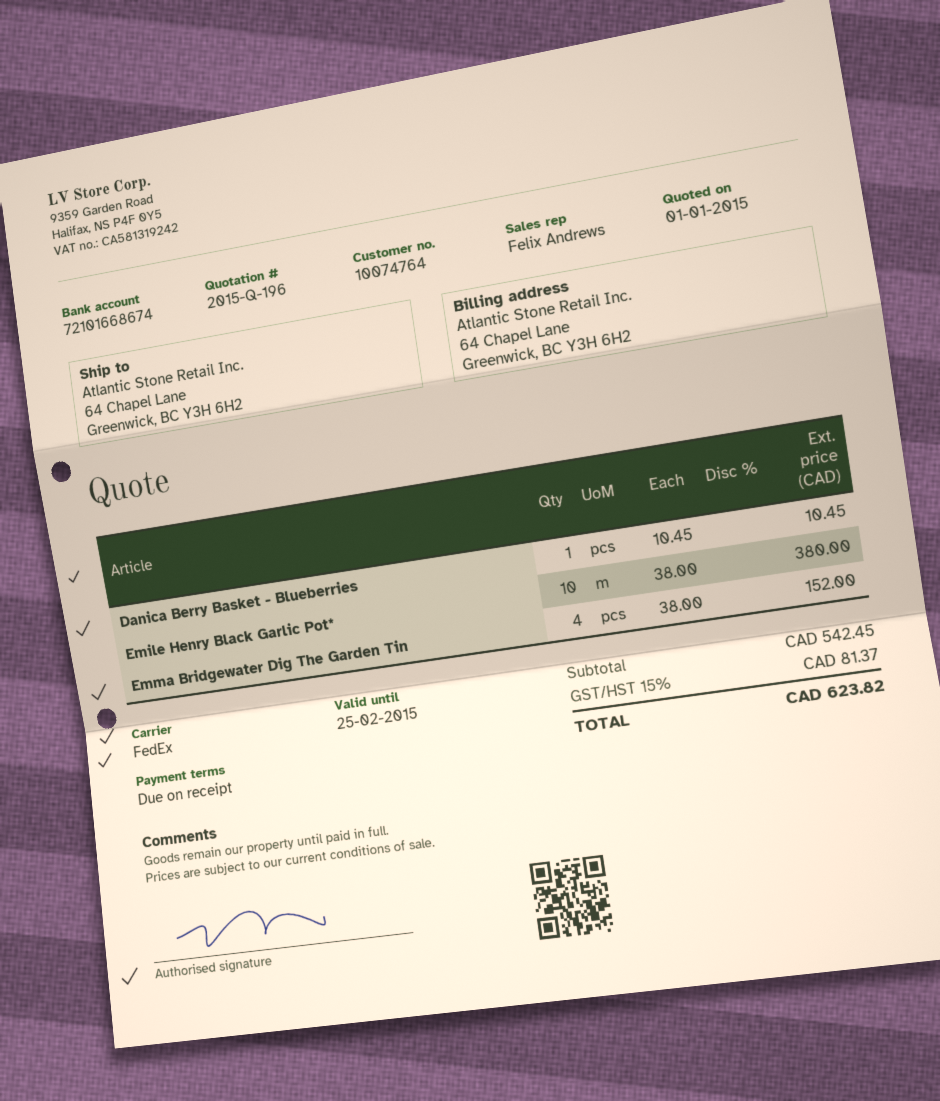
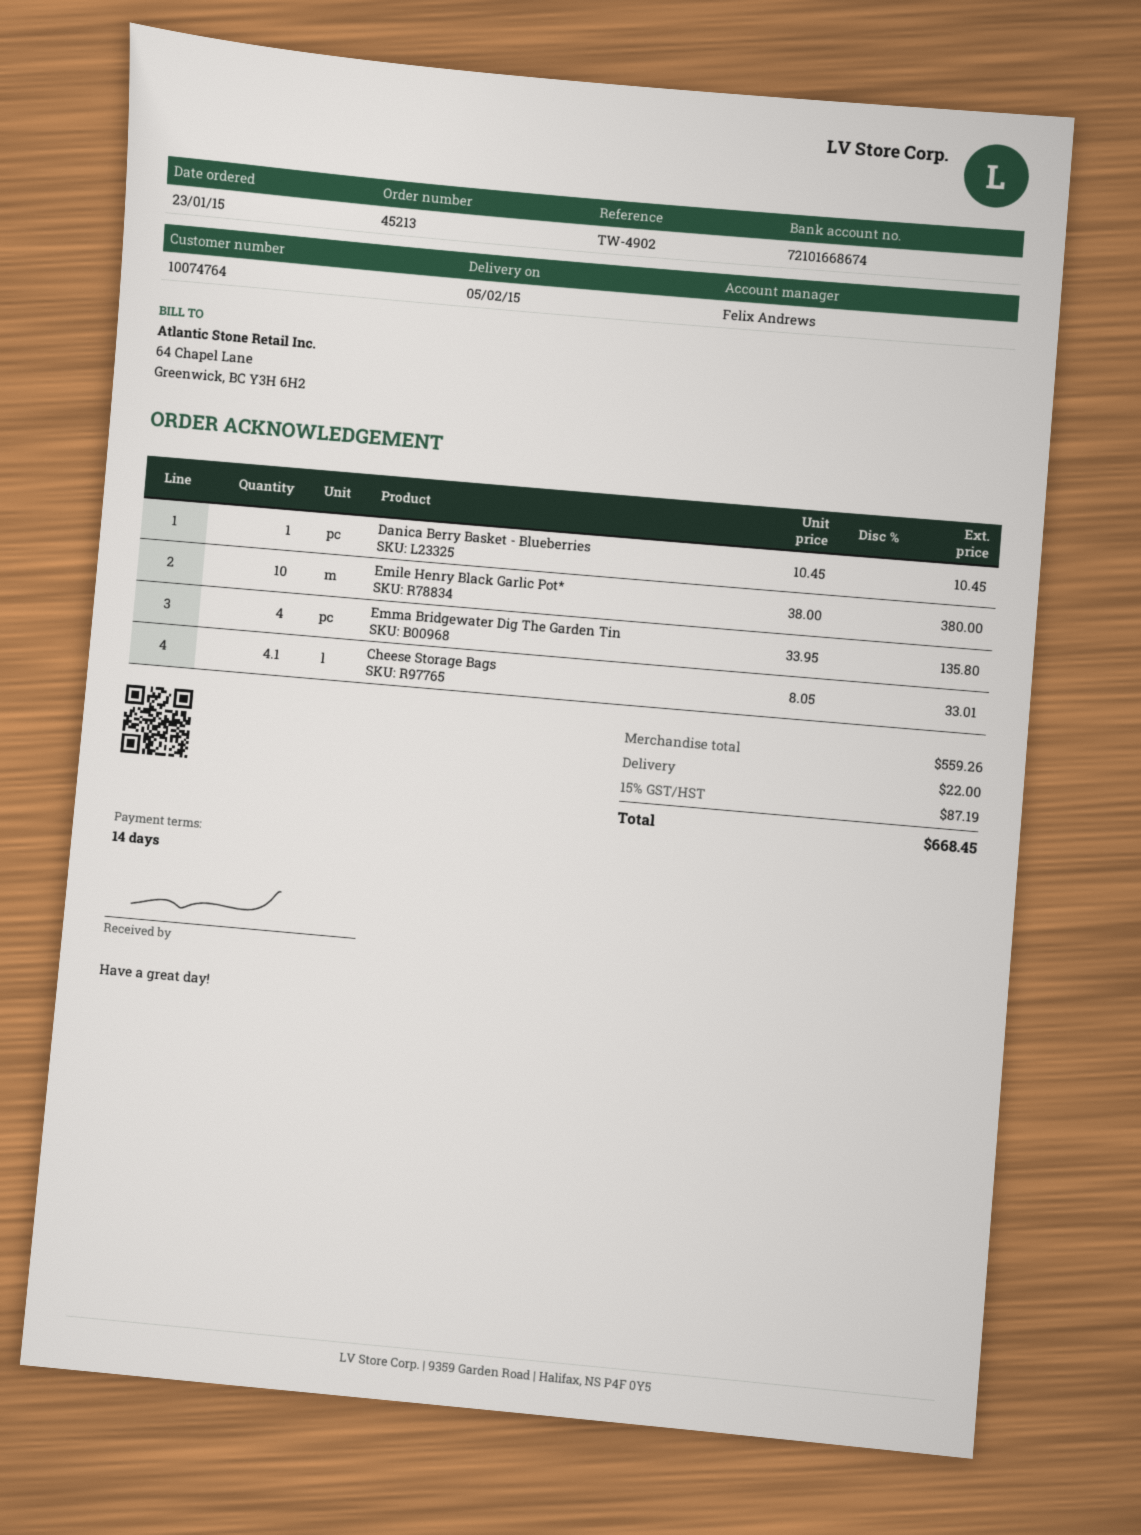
payment terms: on receipt -> 14 days
Emma Bridgewater Dig The Garden Tin: 4 x 38.00 = 152.00 -> 4 x 33.95 = 135.80
Cheese Storage Bags: none -> 4.1 x 8.05 = 33.01
subtotal: 542.45 -> 559.26
shipping: none -> 22.00
tax: 15% = 81.37 -> 15% = 87.19
total: 623.82 -> 668.45

